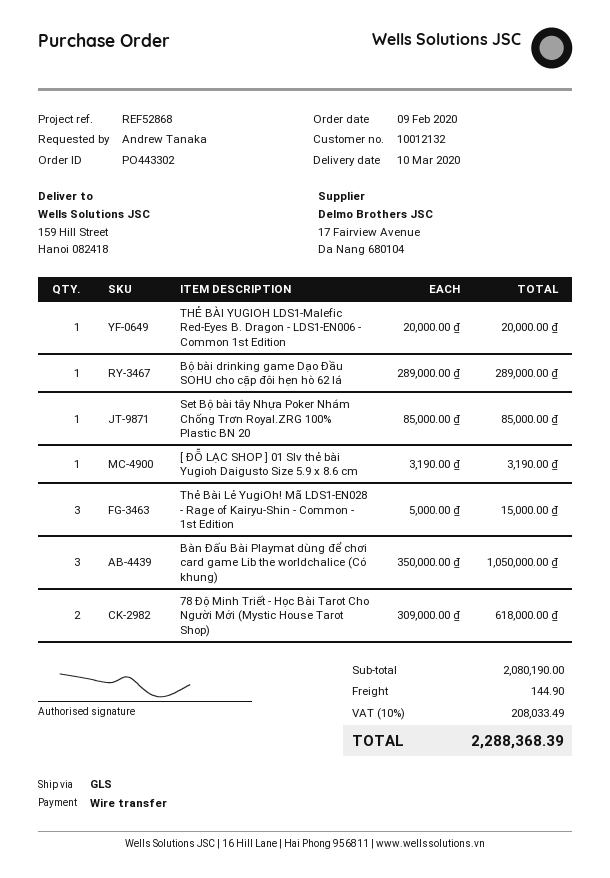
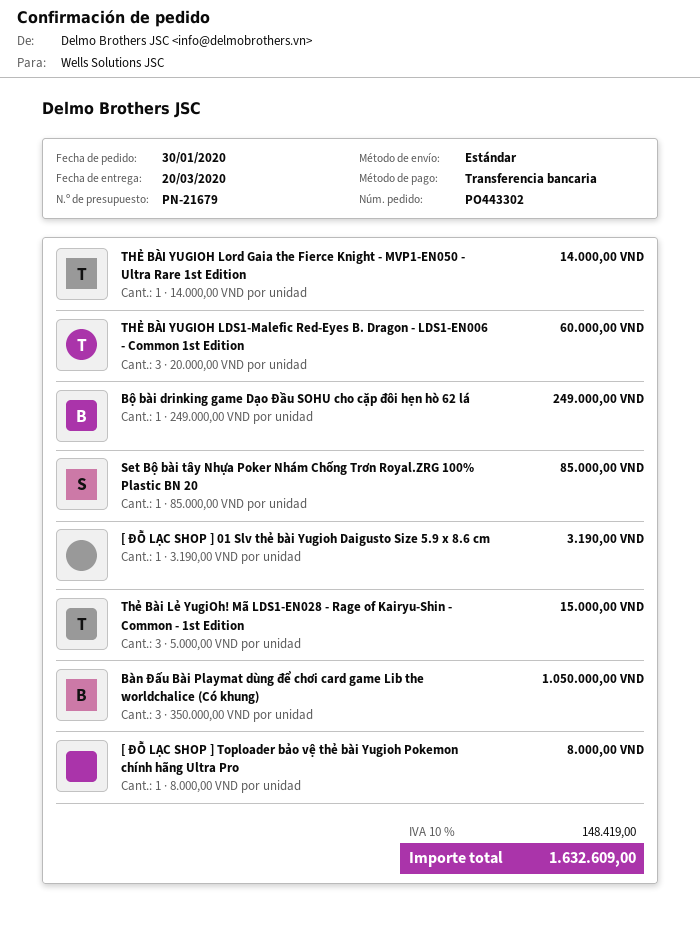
order date: 2020-02-09 -> 2020-01-30
delivery date: 2020-03-10 -> 2020-03-20
shipping method: GLS -> standard
THẺ BÀI YUGIOH LDS1-Malefic Red-Eyes B. Dragon - LDS1-EN006 - Common 1st Edition: 1 x 20000.00 = 20000.00 -> 3 x 20000.00 = 60000.00
Bộ bài drinking game Dạo Đầu SOHU cho cặp đôi hẹn hò 62 lá: 1 x 289000.00 = 289000.00 -> 1 x 249000.00 = 249000.00
78 Độ Minh Triết - Học Bài Tarot Cho Người Mới (Mystic House Tarot Shop): 2 x 309000.00 = 618000.00 -> none
THẺ BÀI YUGIOH Lord Gaia the Fierce Knight - MVP1-EN050 - Ultra Rare 1st Edition: none -> 1 x 14000.00 = 14000.00
[ ĐỖ LẠC SHOP ] Toploader bảo vệ thẻ bài Yugioh Pokemon chính hãng Ultra Pro: none -> 1 x 8000.00 = 8000.00
shipping: 144.90 -> none
tax: 10% = 208033.49 -> 10% = 148419.00
total: 2288368.39 -> 1632609.00

